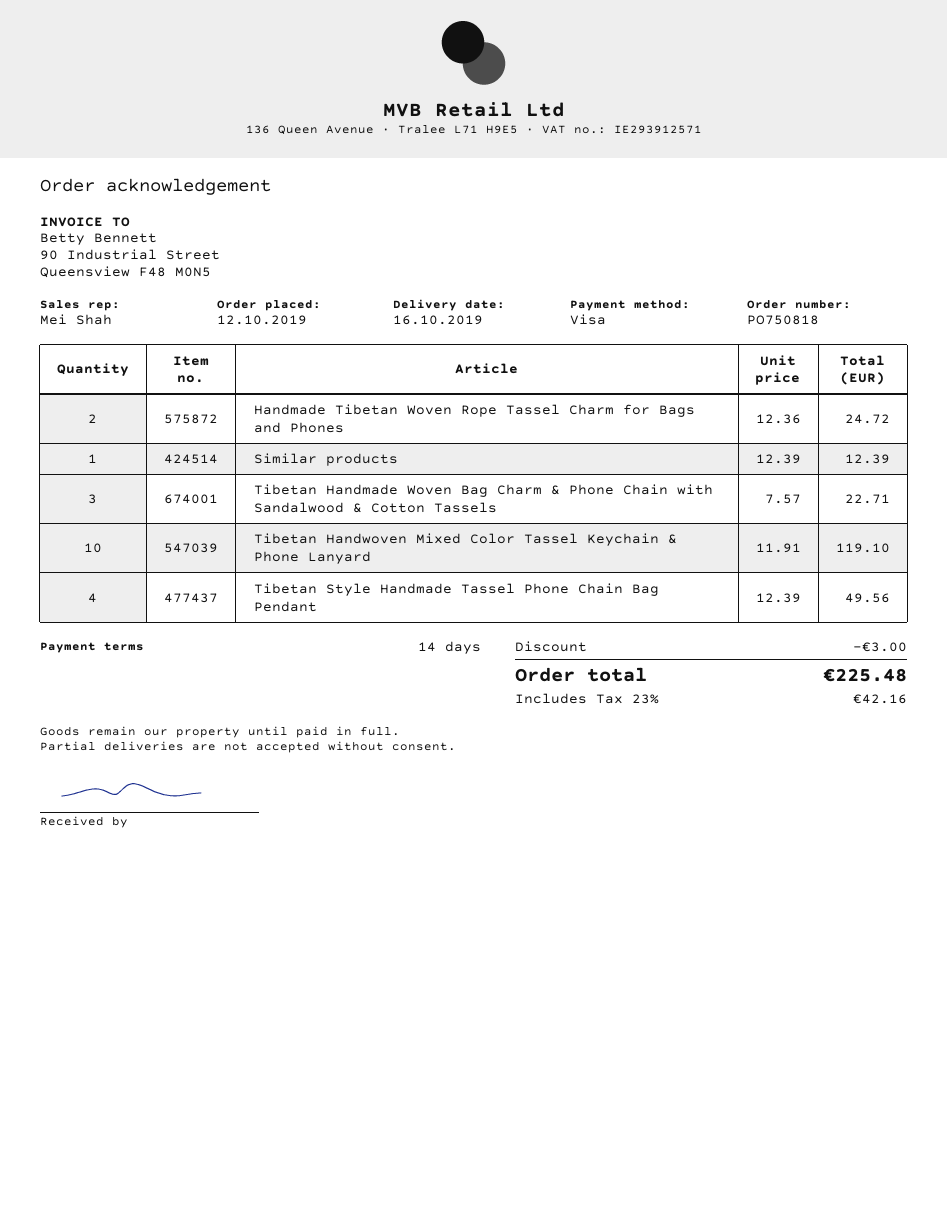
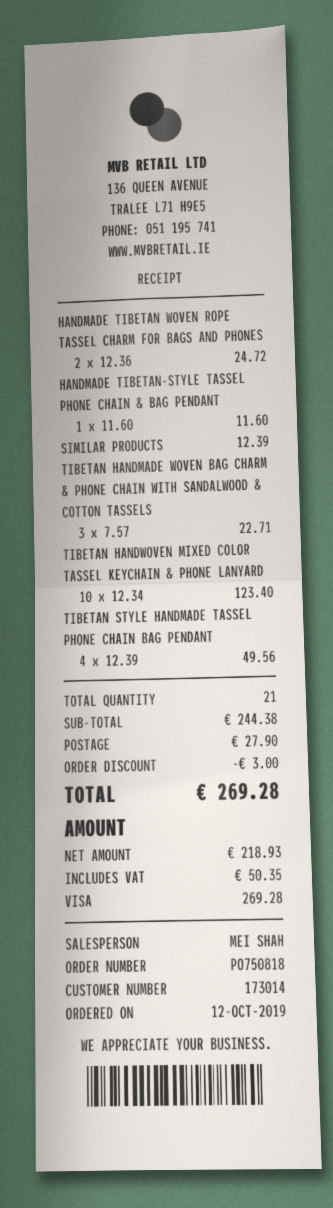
Tibetan Handwoven Mixed Color Tassel Keychain & Phone Lanyard: 10 x 11.91 = 119.10 -> 10 x 12.34 = 123.40
HANDMADE TIBETAN-STYLE TASSEL PHONE CHAIN & BAG PENDANT: none -> 1 x 11.60 = 11.60
shipping: none -> 27.90
tax: 42.16 -> 50.35
total: 225.48 -> 269.28

